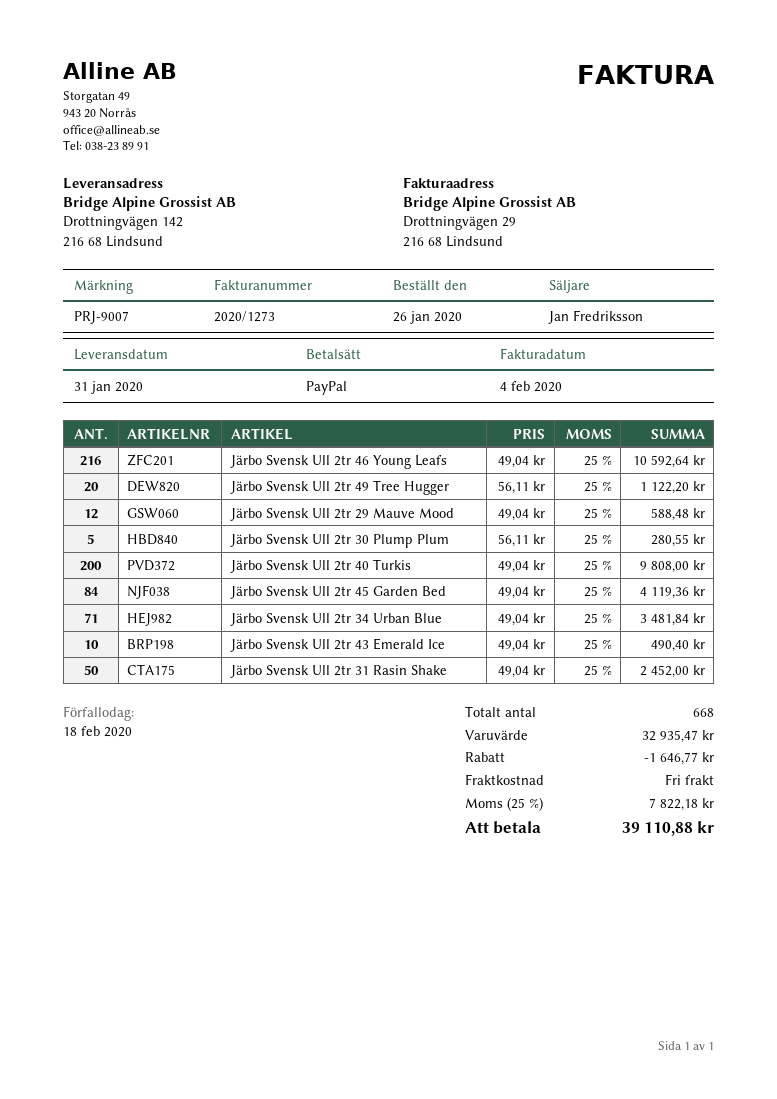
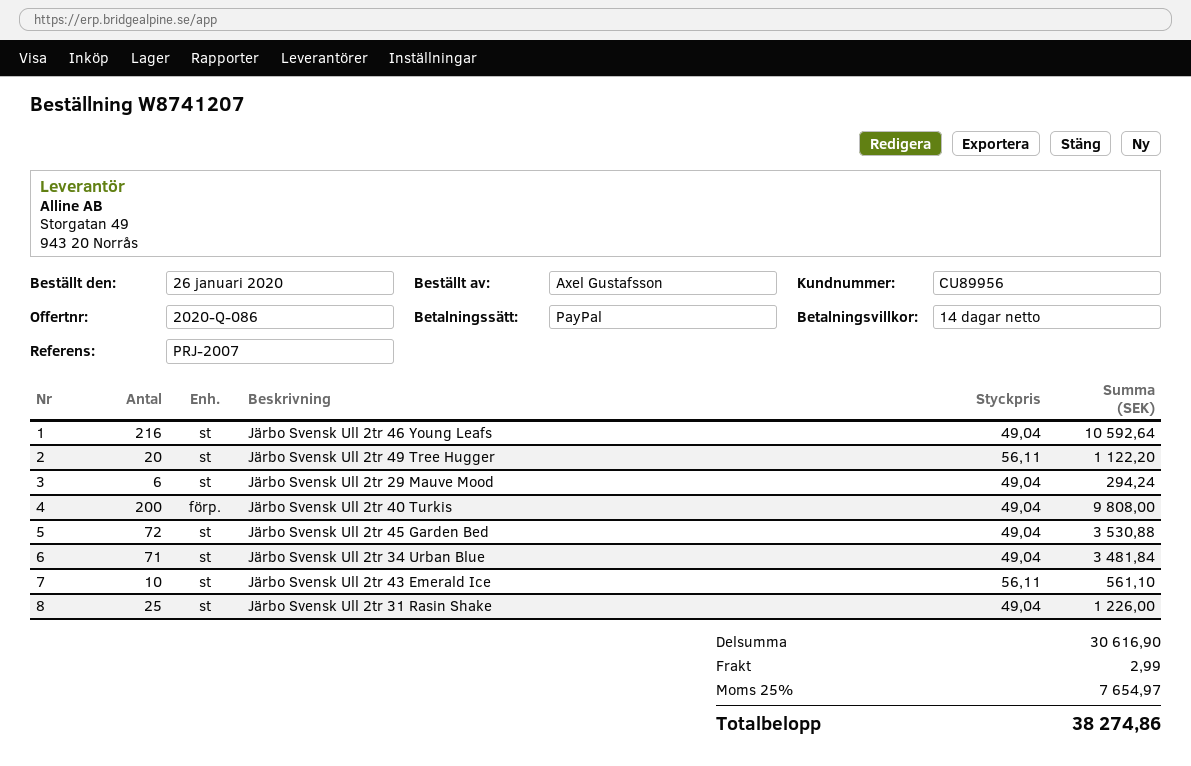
reference: PRJ-9007 -> PRJ-2007
Järbo Svensk Ull 2tr 29 Mauve Mood: 12 x 49.04 = 588.48 -> 6 x 49.04 = 294.24
Järbo Svensk Ull 2tr 30 Plump Plum: 5 x 56.11 = 280.55 -> none
Järbo Svensk Ull 2tr 45 Garden Bed: 84 x 49.04 = 4119.36 -> 72 x 49.04 = 3530.88
Järbo Svensk Ull 2tr 43 Emerald Ice: 10 x 49.04 = 490.40 -> 10 x 56.11 = 561.10
Järbo Svensk Ull 2tr 31 Rasin Shake: 50 x 49.04 = 2452.00 -> 25 x 49.04 = 1226.00
subtotal: 32935.47 -> 30616.90
discount: 1646.77 -> none
shipping: 0.00 -> 2.99
tax: 25% = 7822.18 -> 25% = 7654.97
total: 39110.88 -> 38274.86

